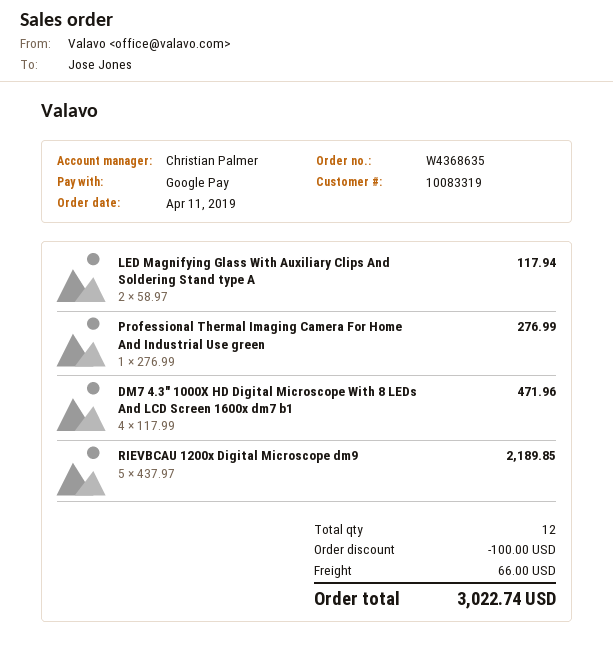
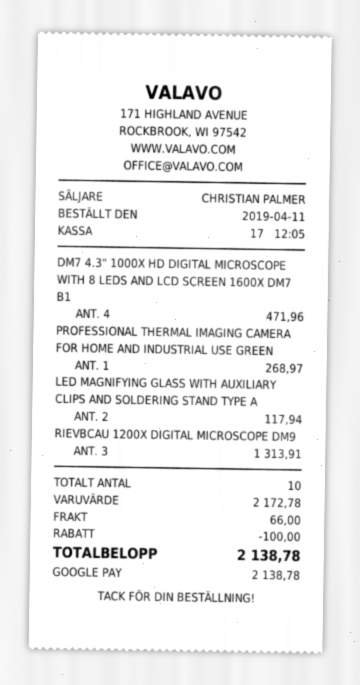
Professional Thermal Imaging Camera For Home And Industrial Use green: 1 for 276.99 -> 1 for 268.97
RIEVBCAU 1200x Digital Microscope dm9: 5 for 2189.85 -> 3 for 1313.91
total quantity: 12 -> 10
total: 3022.74 -> 2138.78

